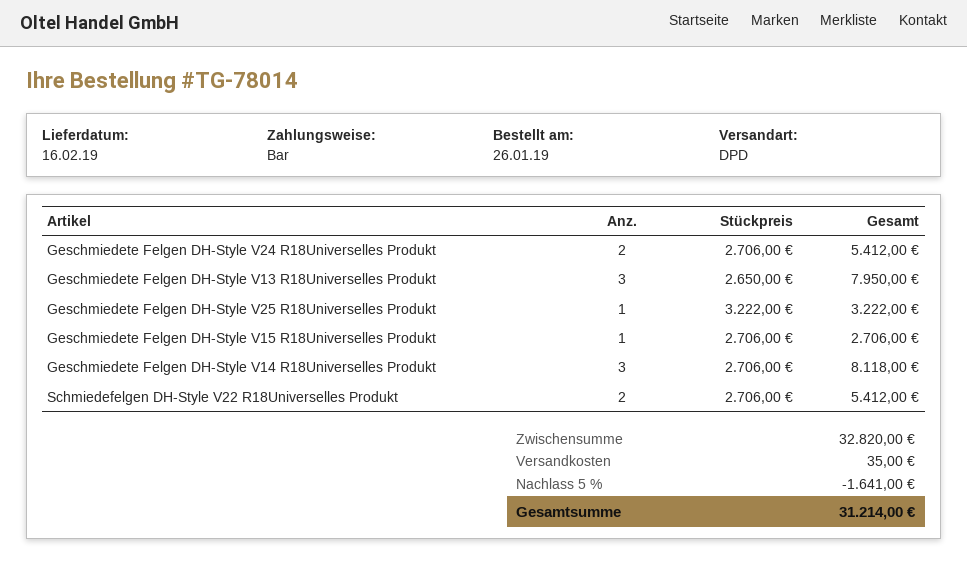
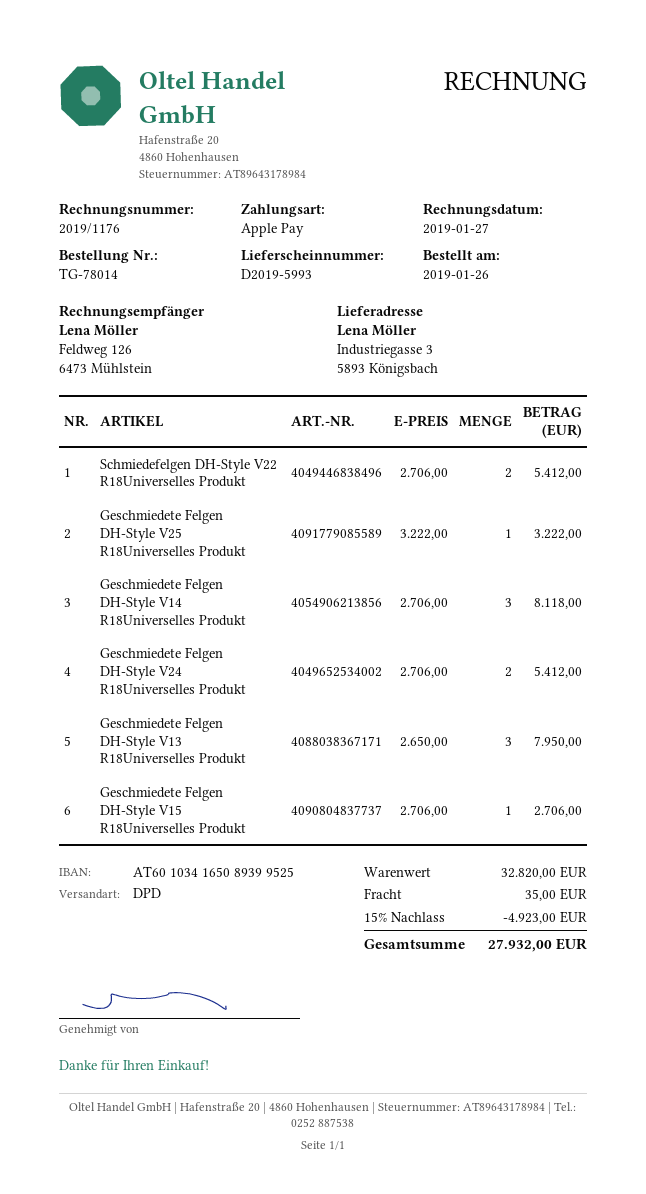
payment method: cash -> Apple Pay
discount: 5% = 1641.00 -> 15% = 4923.00
total: 31214.00 -> 27932.00

